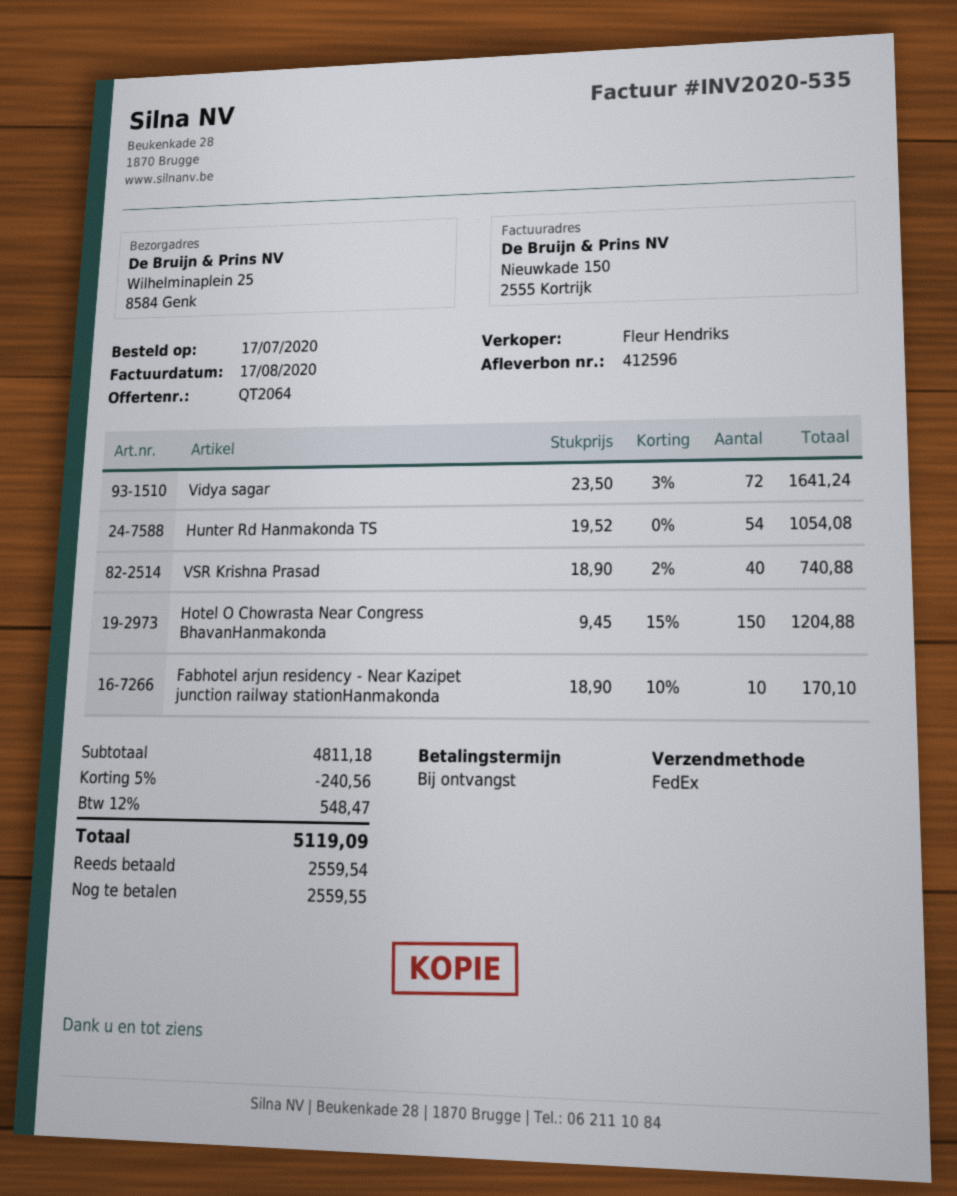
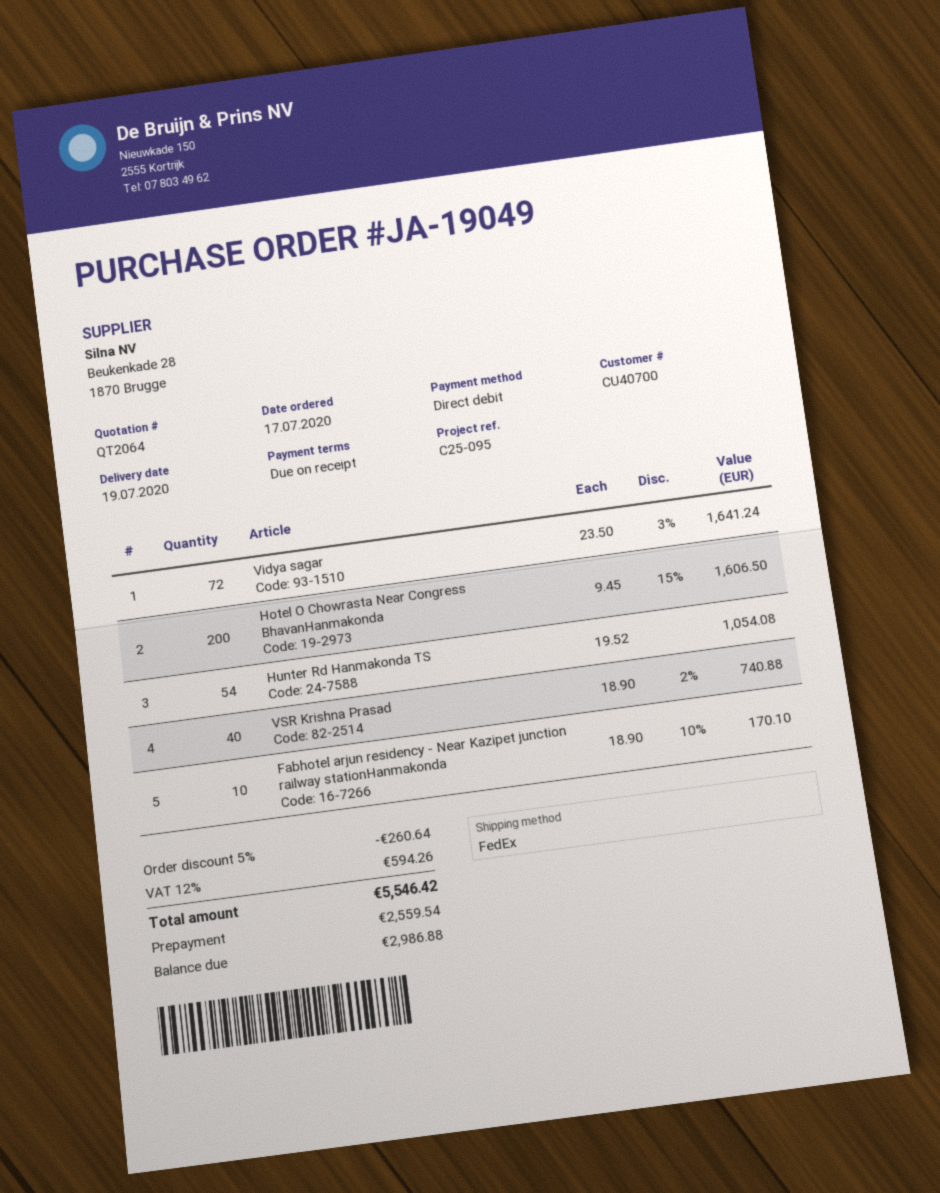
Hotel O Chowrasta Near Congress BhavanHanmakonda: 150 x 9.45 - 15% = 1204.88 -> 200 x 9.45 - 15% = 1606.50
discount: 5% = 240.56 -> 5% = 260.64
tax: 12% = 548.47 -> 12% = 594.26
total: 5119.09 -> 5546.42
balance: 2559.55 -> 2986.88

